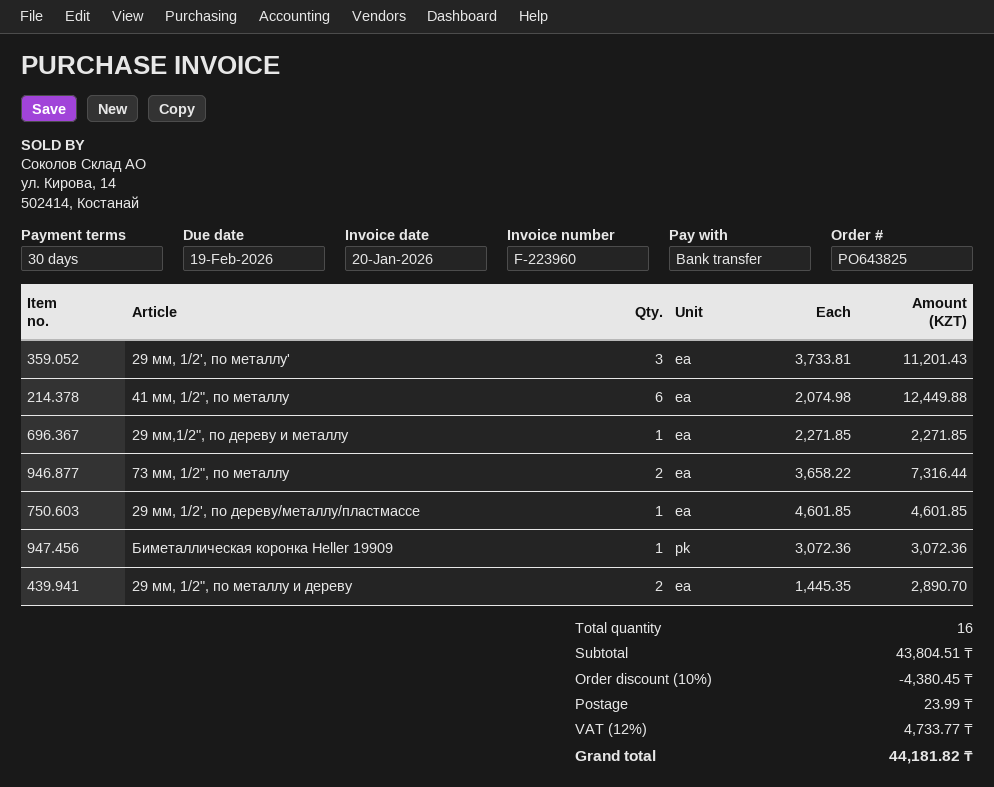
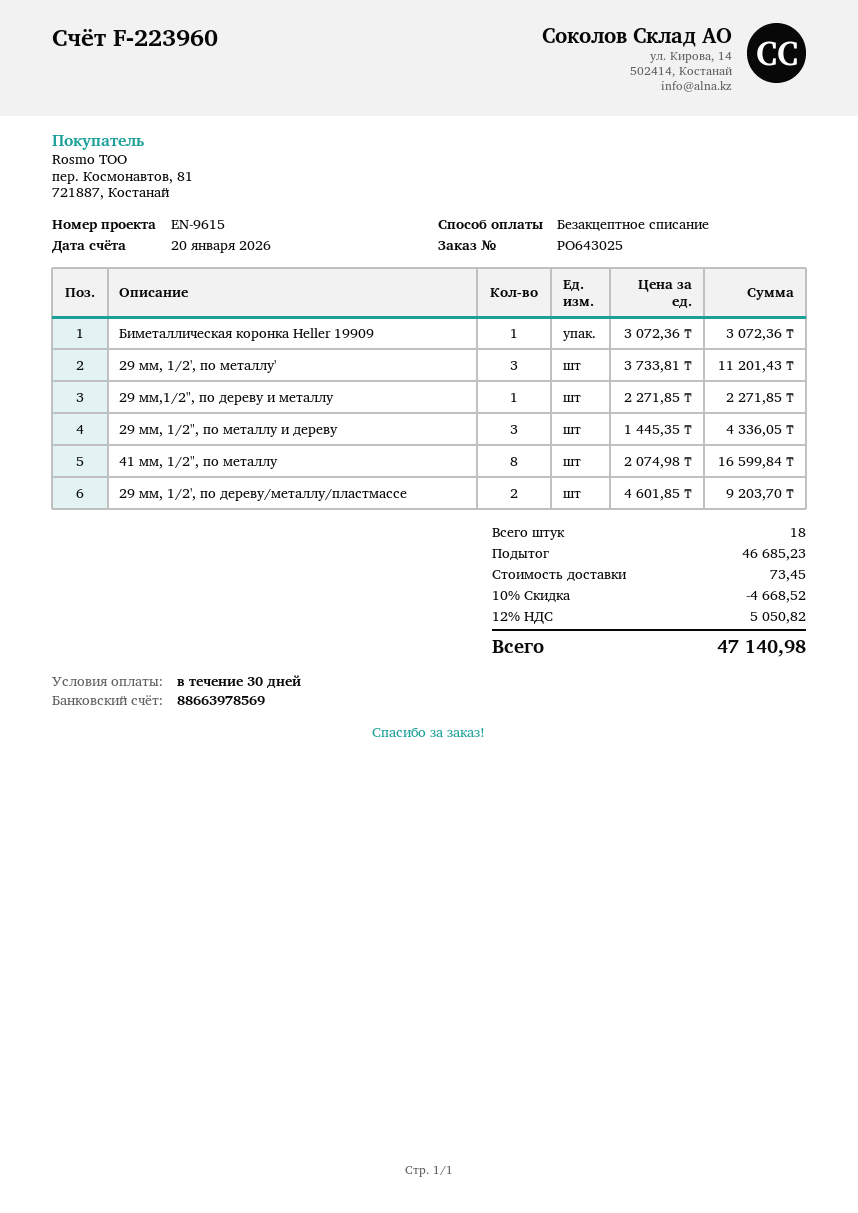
order number: PO643825 -> PO643025
payment method: bank transfer -> direct debit
41 мм, 1/2", по металлу: 6 x 2074.98 = 12449.88 -> 8 x 2074.98 = 16599.84
73 мм, 1/2", по металлу: 2 x 3658.22 = 7316.44 -> none
29 мм, 1/2', по дереву/металлу/пластмассе: 1 x 4601.85 = 4601.85 -> 2 x 4601.85 = 9203.70
29 мм, 1/2", по металлу и дереву: 2 x 1445.35 = 2890.70 -> 3 x 1445.35 = 4336.05
total quantity: 16 -> 18
subtotal: 43804.51 -> 46685.23
discount: 10% = 4380.45 -> 10% = 4668.52
shipping: 23.99 -> 73.45
tax: 12% = 4733.77 -> 12% = 5050.82
total: 44181.82 -> 47140.98

